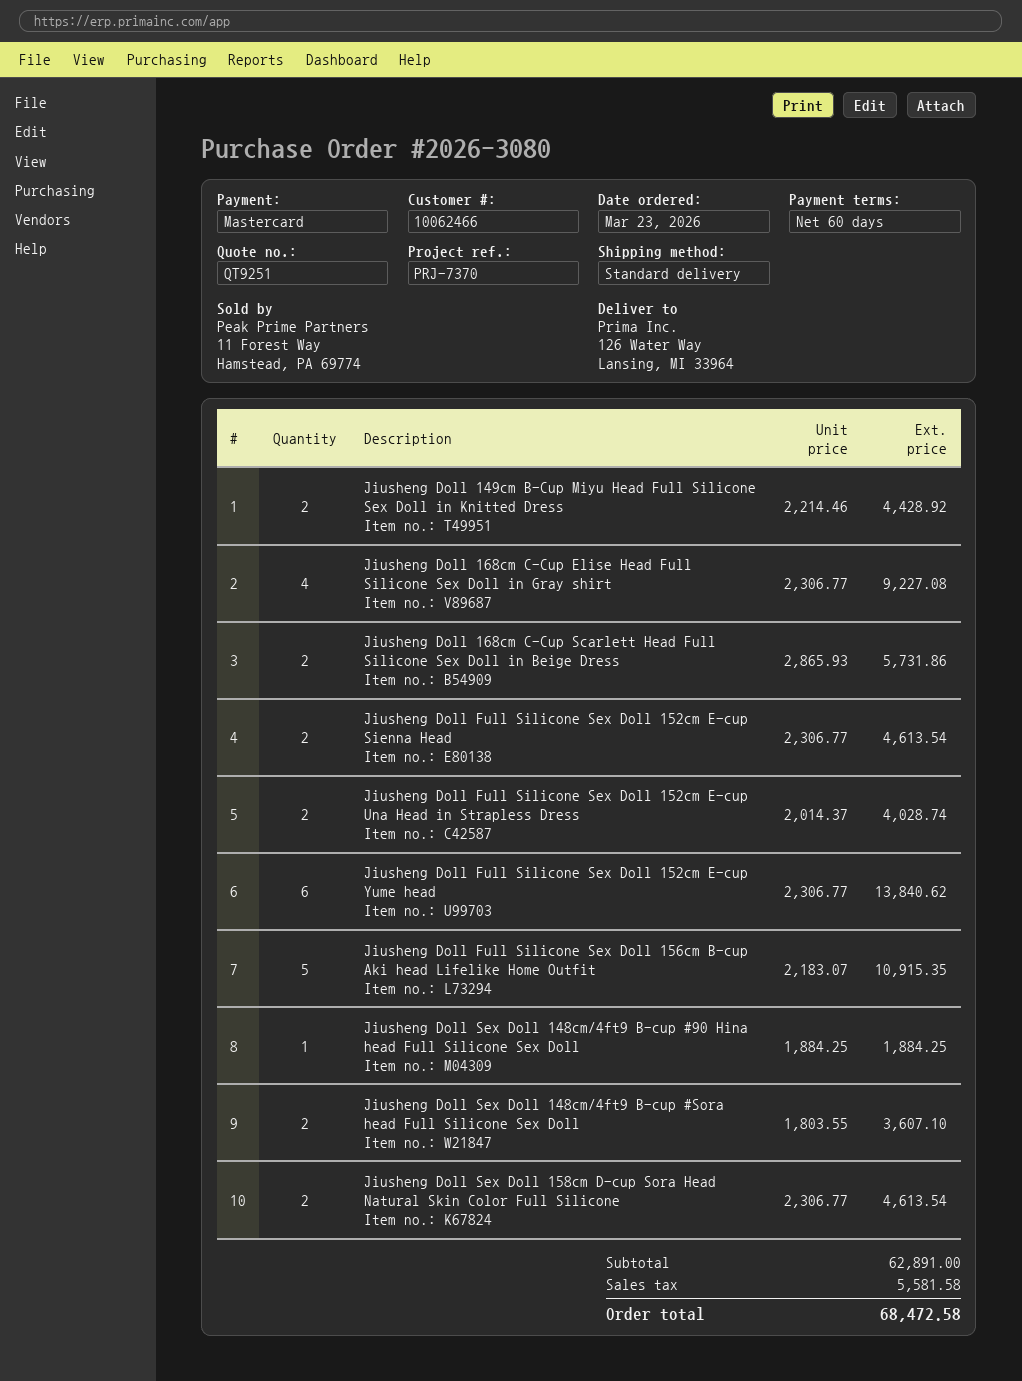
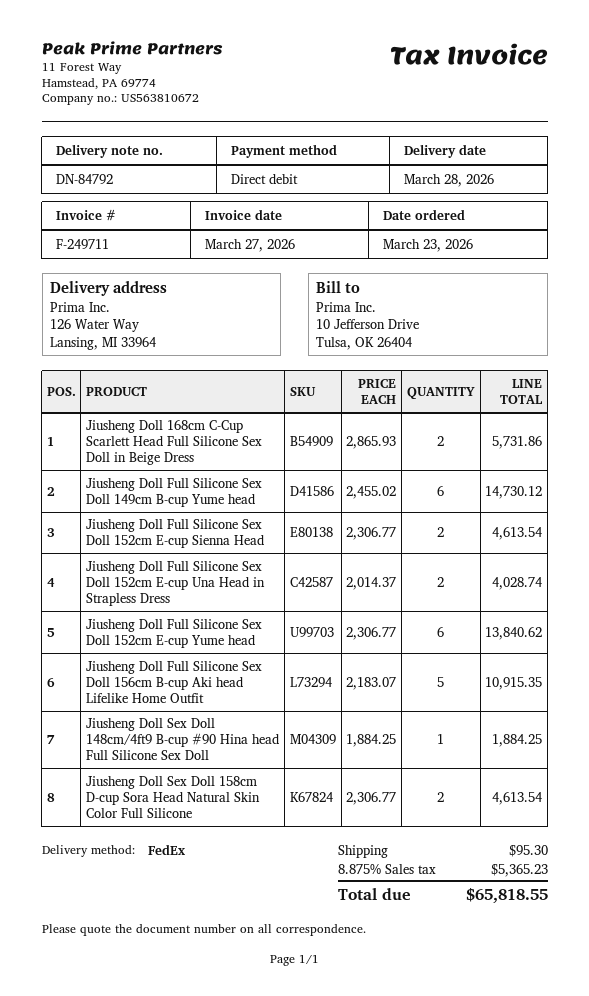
payment method: Mastercard -> direct debit
shipping method: standard -> FedEx
Jiusheng Doll 149cm B-Cup Miyu Head Full Silicone Sex Doll in Knitted Dress: 2 x 2214.46 = 4428.92 -> none
Jiusheng Doll 168cm C-Cup Elise Head Full Silicone Sex Doll in Gray shirt: 4 x 2306.77 = 9227.08 -> none
Jiusheng Doll Sex Doll 148cm/4ft9 B-cup #Sora head Full Silicone Sex Doll: 2 x 1803.55 = 3607.10 -> none
Jiusheng Doll Full Silicone Sex Doll 149cm B-cup Yume head: none -> 6 x 2455.02 = 14730.12
shipping: none -> 95.30
tax: 5581.58 -> 5365.23
total: 68472.58 -> 65818.55

